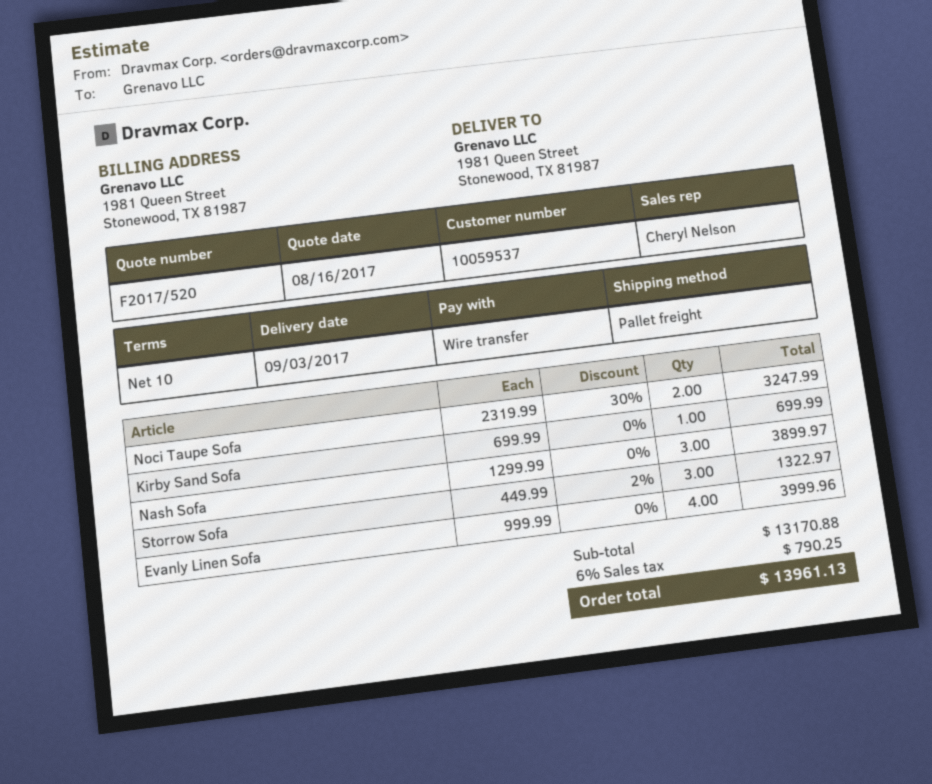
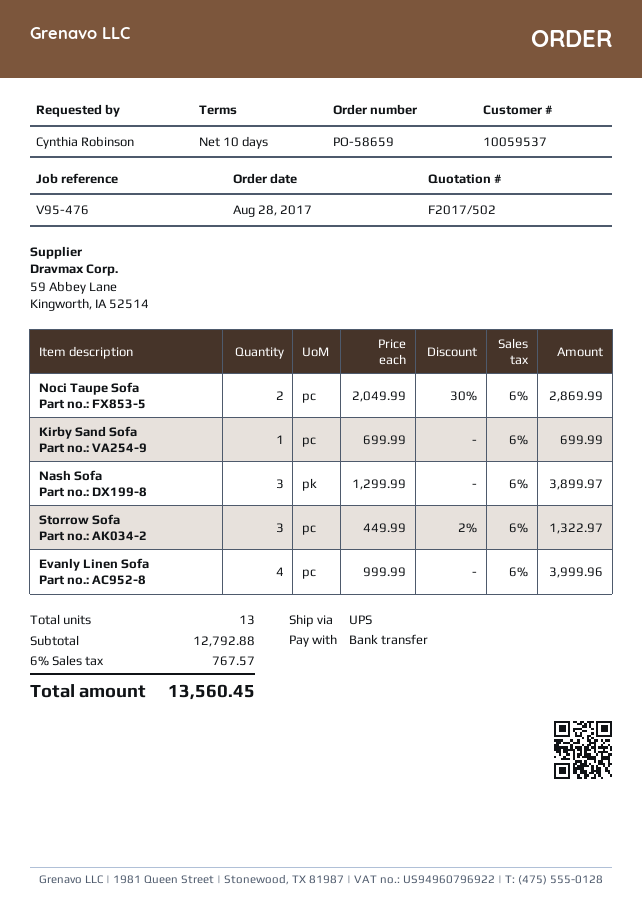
quote number: F2017/520 -> F2017/502
shipping method: pallet freight -> UPS
Noci Taupe Sofa: 2 x 2319.99 - 30% = 3247.99 -> 2 x 2049.99 - 30% = 2869.99
subtotal: 13170.88 -> 12792.88
tax: 6% = 790.25 -> 6% = 767.57
total: 13961.13 -> 13560.45

